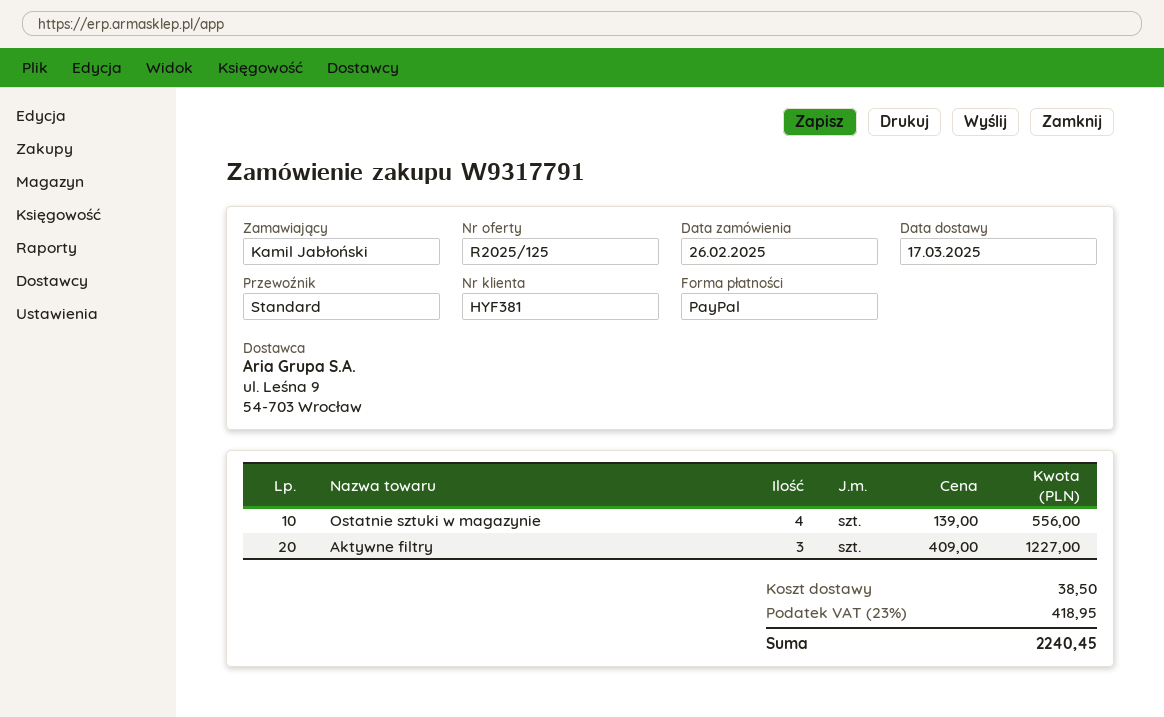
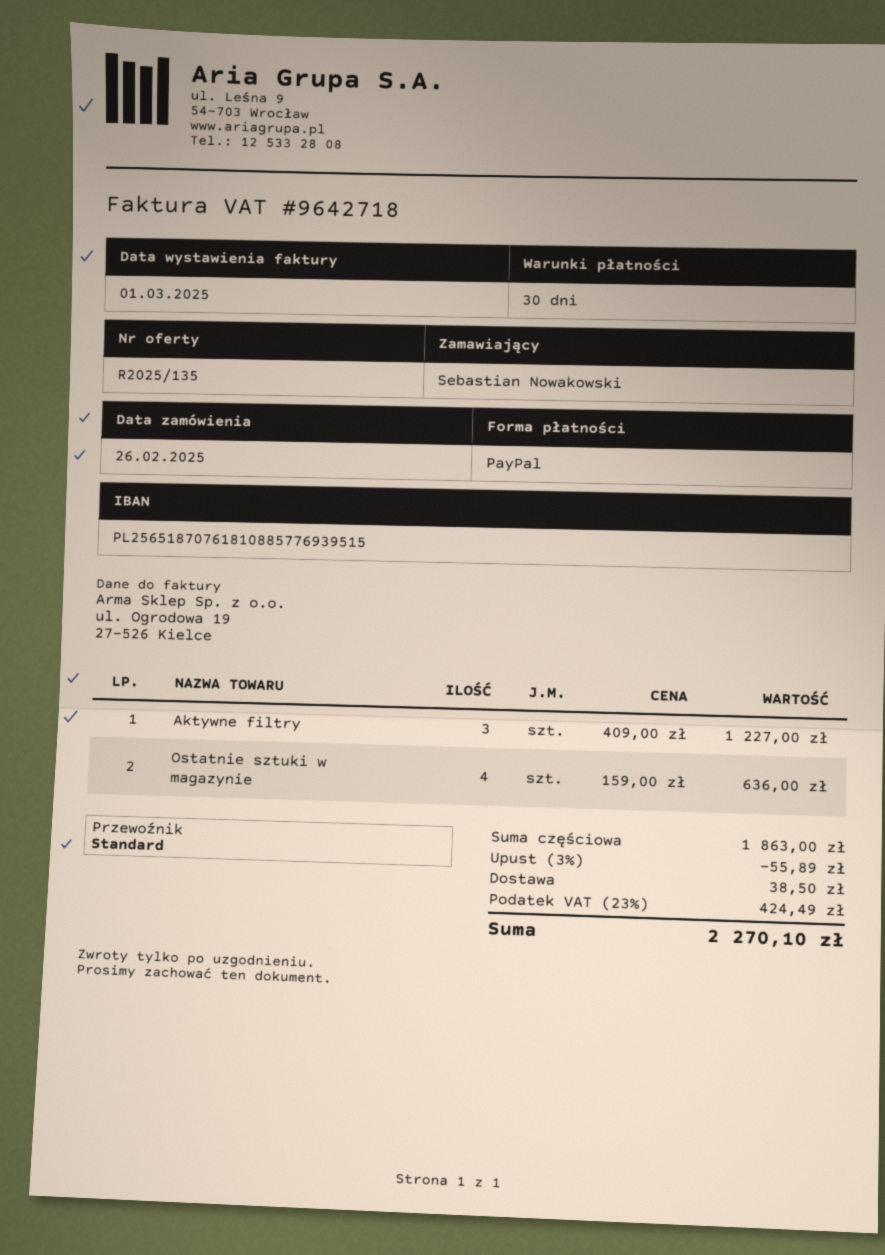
quote number: R2025/125 -> R2025/135
ordered by: Kamil Jabłoński -> Sebastian Nowakowski
Ostatnie sztuki w magazynie: 4 x 139.00 = 556.00 -> 4 x 159.00 = 636.00
discount: none -> 3% = 55.89
tax: 23% = 418.95 -> 23% = 424.49
total: 2240.45 -> 2270.10

